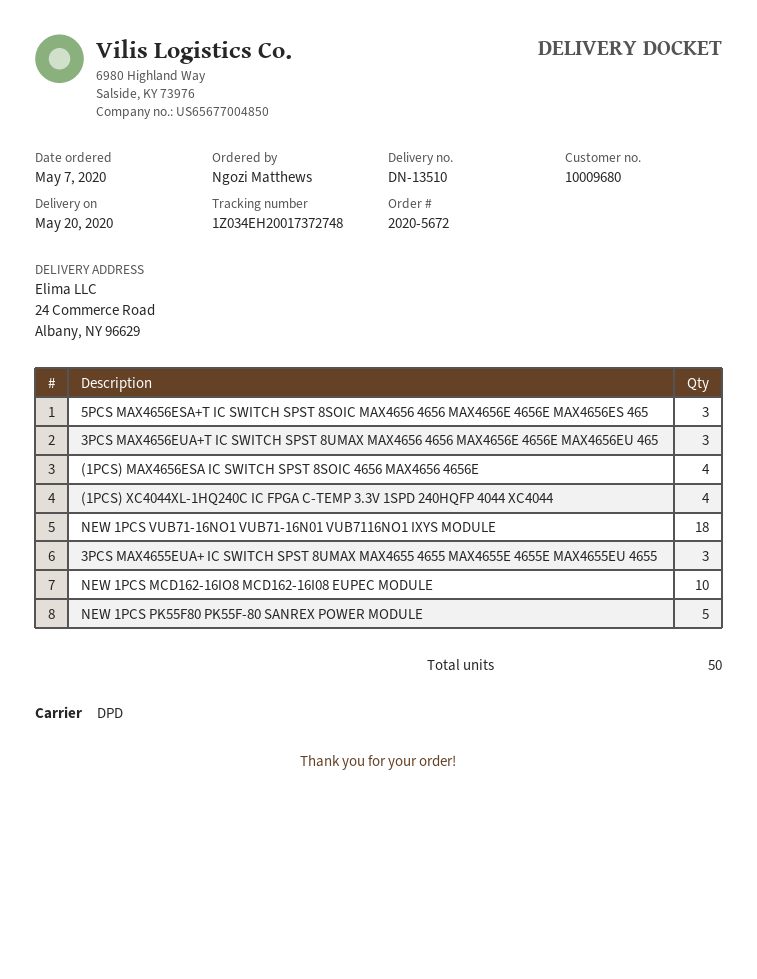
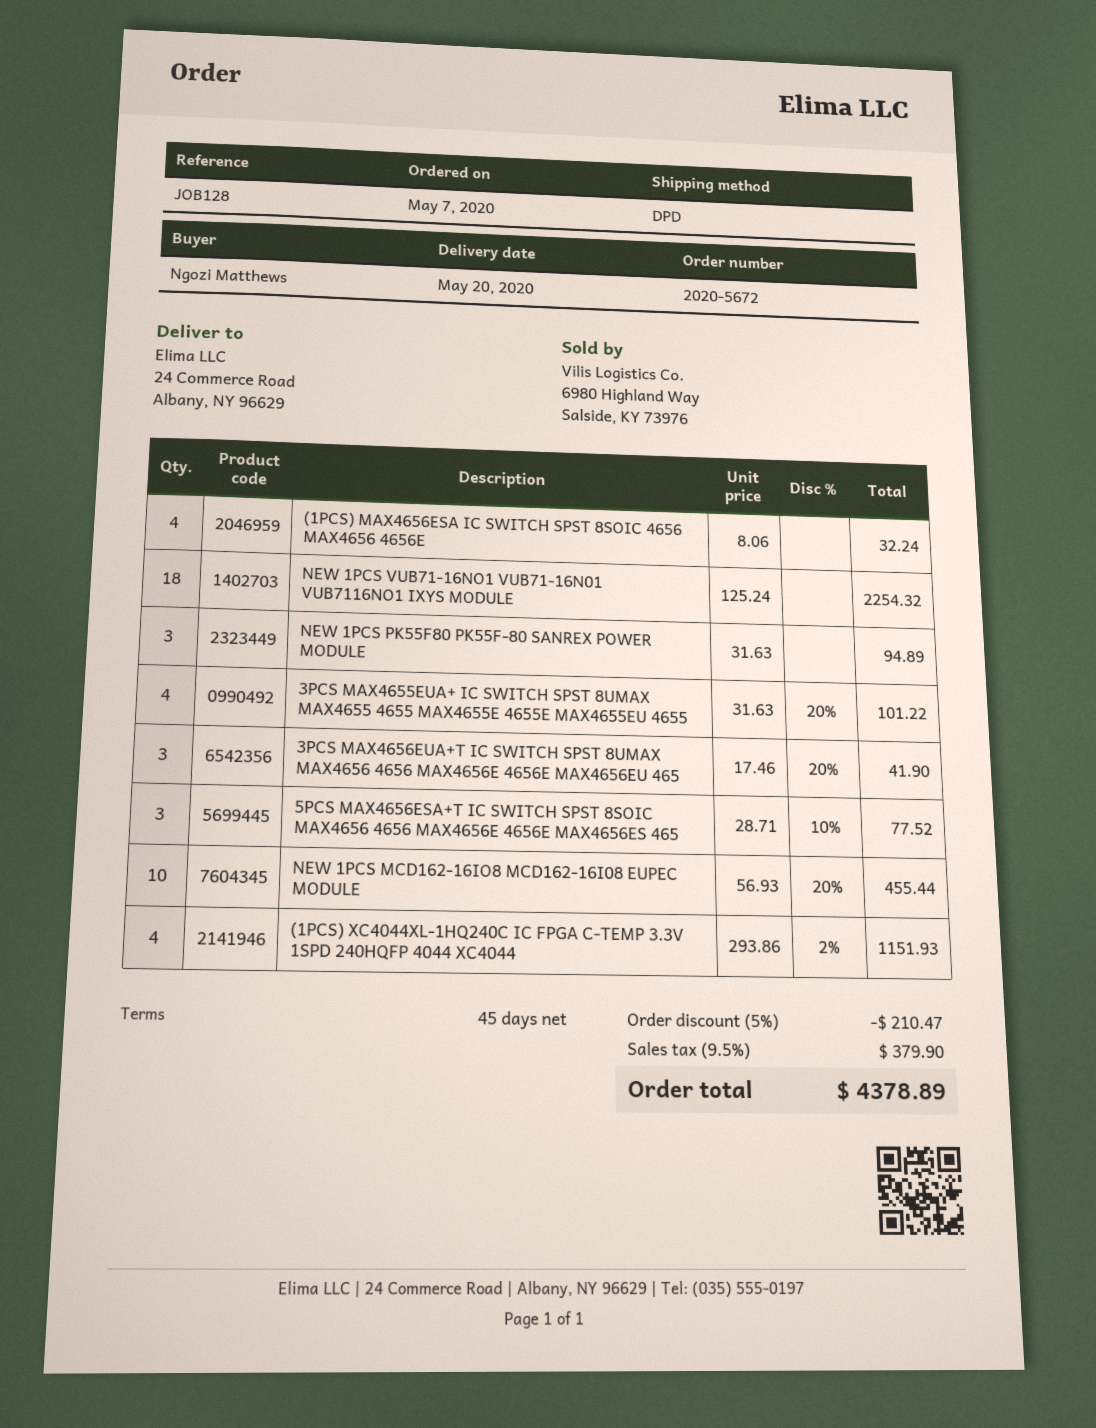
3PCS MAX4655EUA+ IC SWITCH SPST 8UMAX MAX4655 4655 MAX4655E 4655E MAX4655EU 4655: 3 -> 4
NEW 1PCS PK55F80 PK55F-80 SANREX POWER MODULE: 5 -> 3

